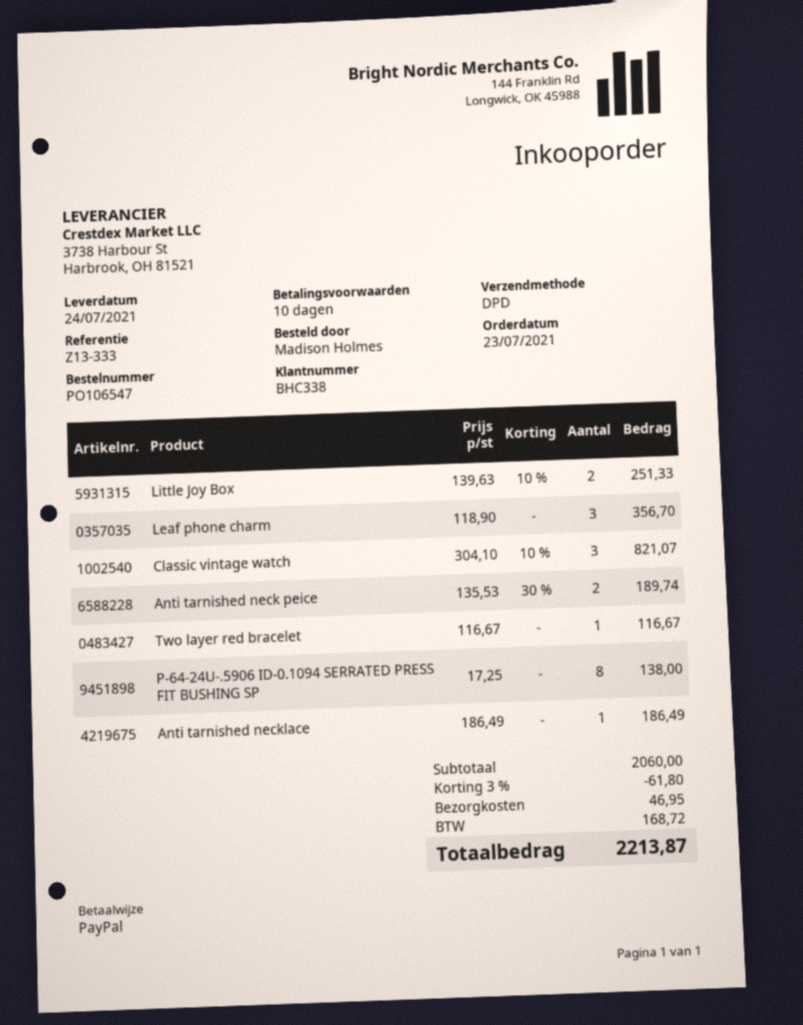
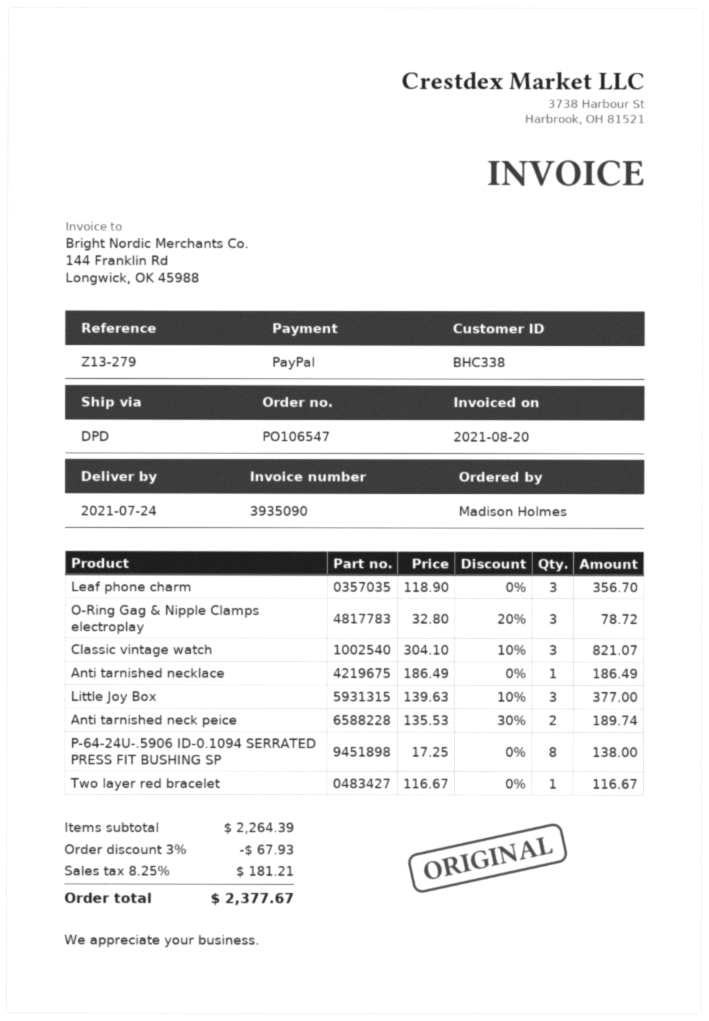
reference: Z13-333 -> Z13-279
Little Joy Box: 2 x 139.63 - 10% = 251.33 -> 3 x 139.63 - 10% = 377.00
O-Ring Gag & Nipple Clamps electroplay: none -> 3 x 32.80 - 20% = 78.72
subtotal: 2060.00 -> 2264.39
discount: 3% = 61.80 -> 3% = 67.93
shipping: 46.95 -> none
tax: 168.72 -> 181.21
total: 2213.87 -> 2377.67

